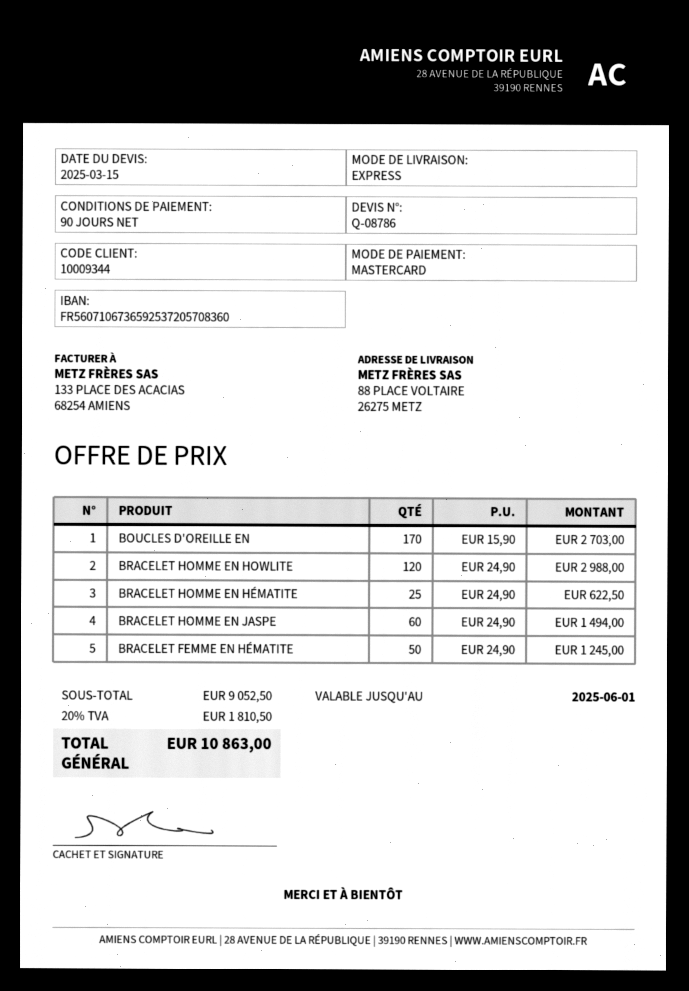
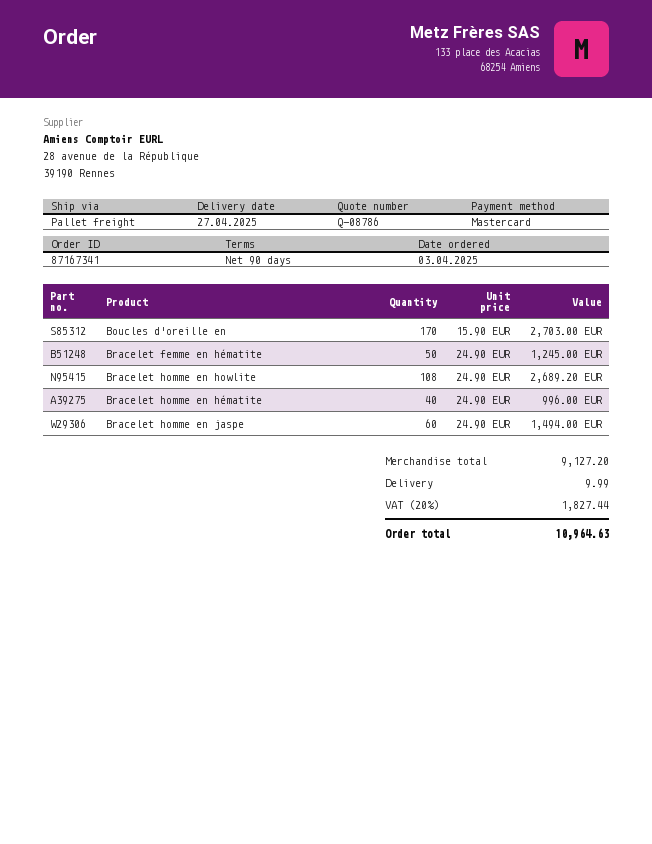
shipping method: express -> pallet freight
BRACELET HOMME EN HOWLITE: 120 x 24.90 = 2988.00 -> 108 x 24.90 = 2689.20
BRACELET HOMME EN HÉMATITE: 25 x 24.90 = 622.50 -> 40 x 24.90 = 996.00
subtotal: 9052.50 -> 9127.20
shipping: none -> 9.99
tax: 20% = 1810.50 -> 20% = 1827.44
total: 10863.00 -> 10964.63

